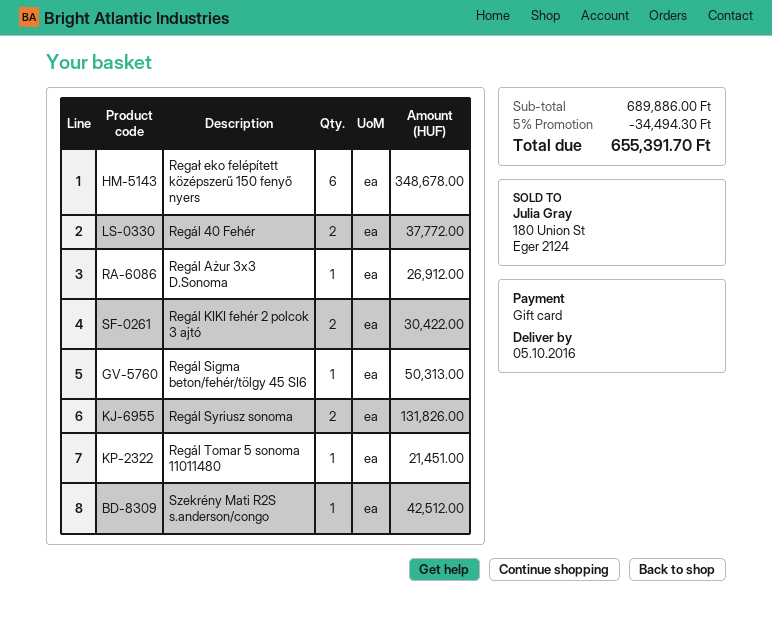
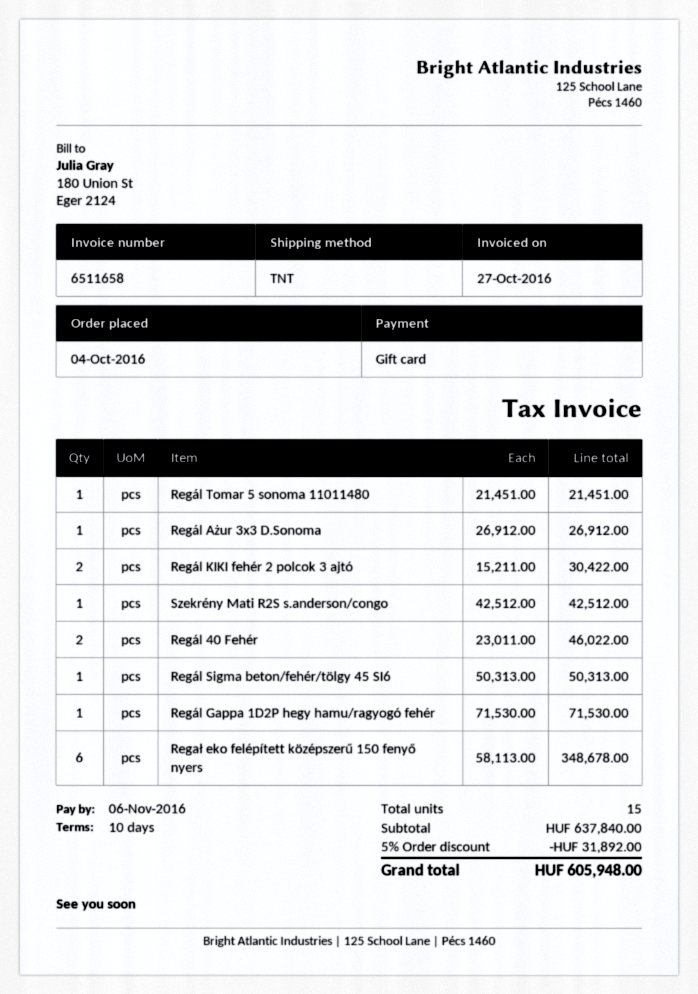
Regál 40 Fehér: 2 for 37772.00 -> 2 for 46022.00
Regál Syriusz sonoma: 2 for 131826.00 -> none
Regál Gappa 1D2P hegy hamu/ragyogó fehér: none -> 1 for 71530.00
subtotal: 689886.00 -> 637840.00
discount: 5% = 34494.30 -> 5% = 31892.00
total: 655391.70 -> 605948.00

